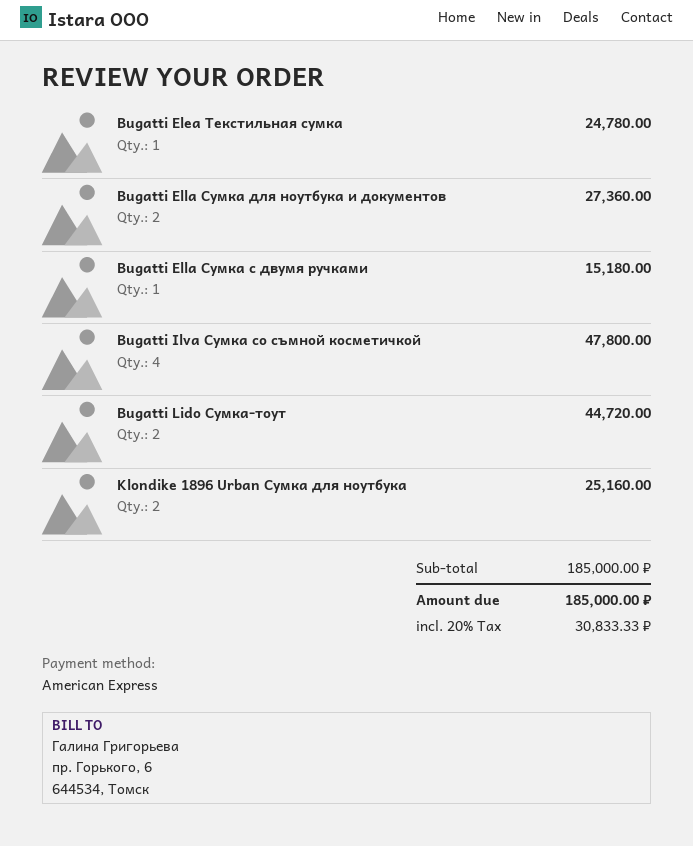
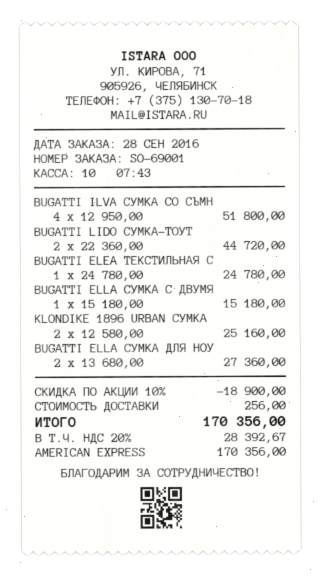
Bugatti Ilva Сумка со съмной косметичкой: 4 for 47800.00 -> 4 for 51800.00
discount: none -> 10% = 18900.00
shipping: none -> 256.00
tax: 20% = 30833.33 -> 20% = 28392.67
total: 185000.00 -> 170356.00

